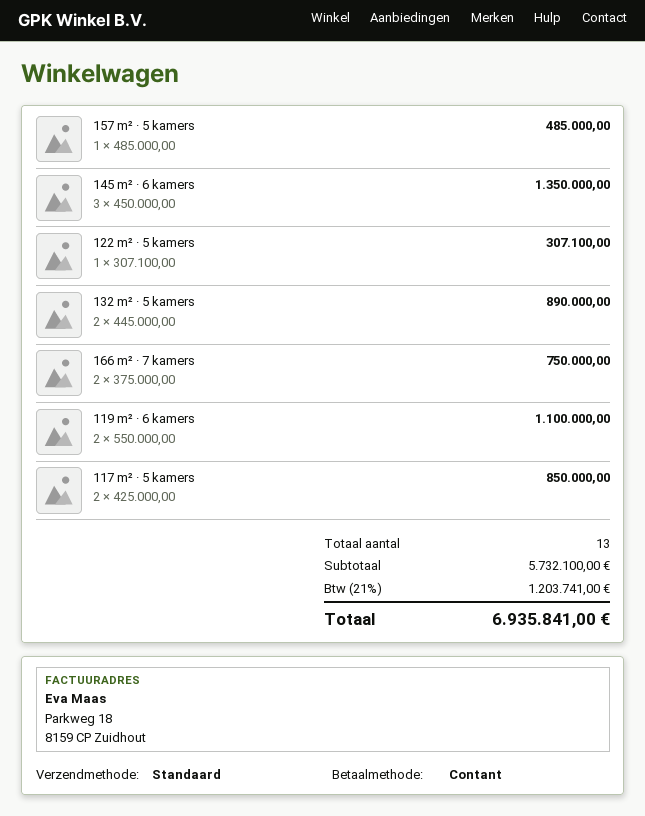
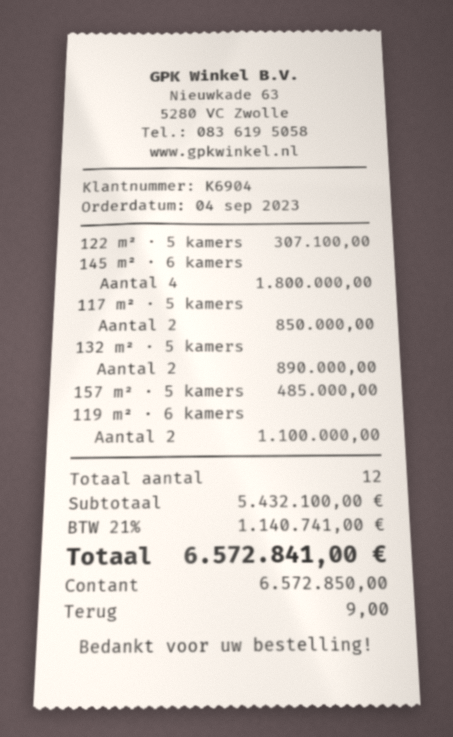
145 m² · 6 kamers: 3 for 1350000.00 -> 4 for 1800000.00
166 m² · 7 kamers: 2 for 750000.00 -> none
total quantity: 13 -> 12
subtotal: 5732100.00 -> 5432100.00
tax: 21% = 1203741.00 -> 21% = 1140741.00
total: 6935841.00 -> 6572841.00

